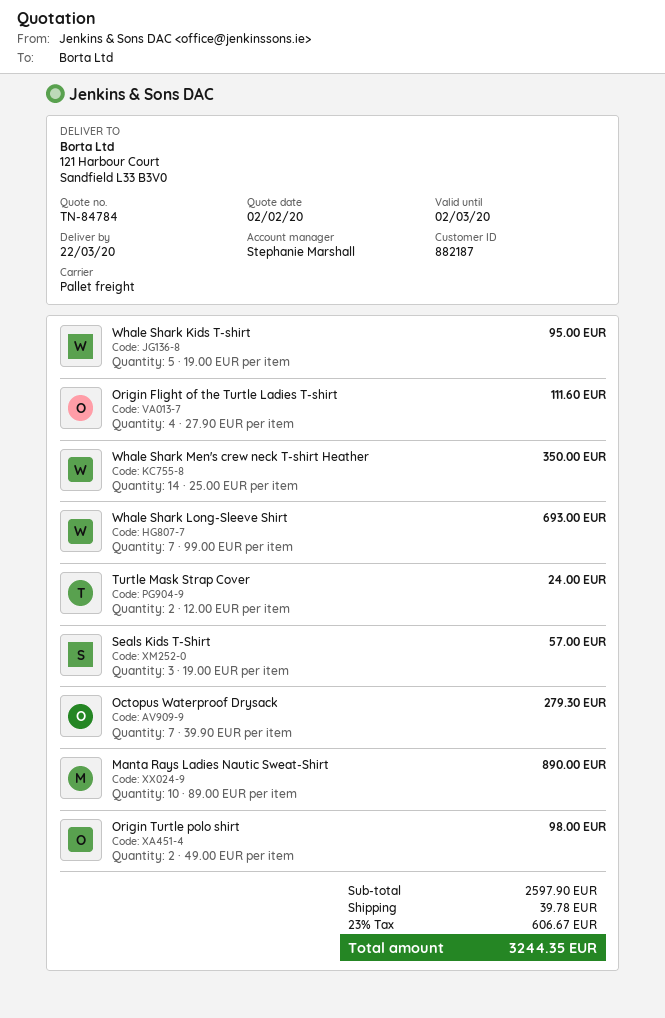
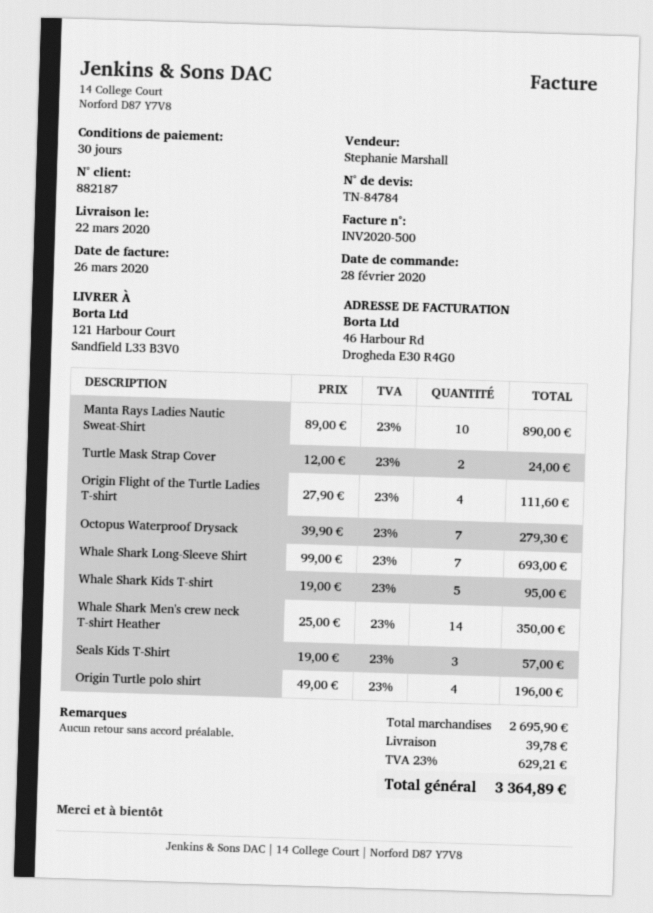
Origin Turtle polo shirt: 2 x 49.00 = 98.00 -> 4 x 49.00 = 196.00
subtotal: 2597.90 -> 2695.90
tax: 23% = 606.67 -> 23% = 629.21
total: 3244.35 -> 3364.89

